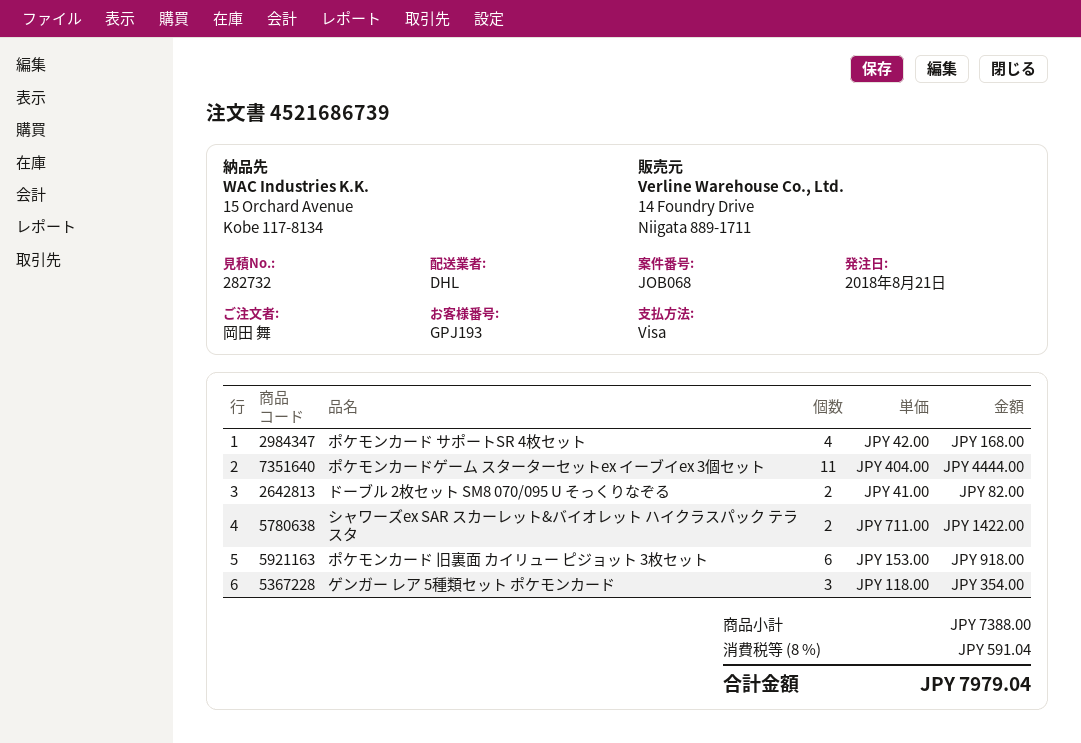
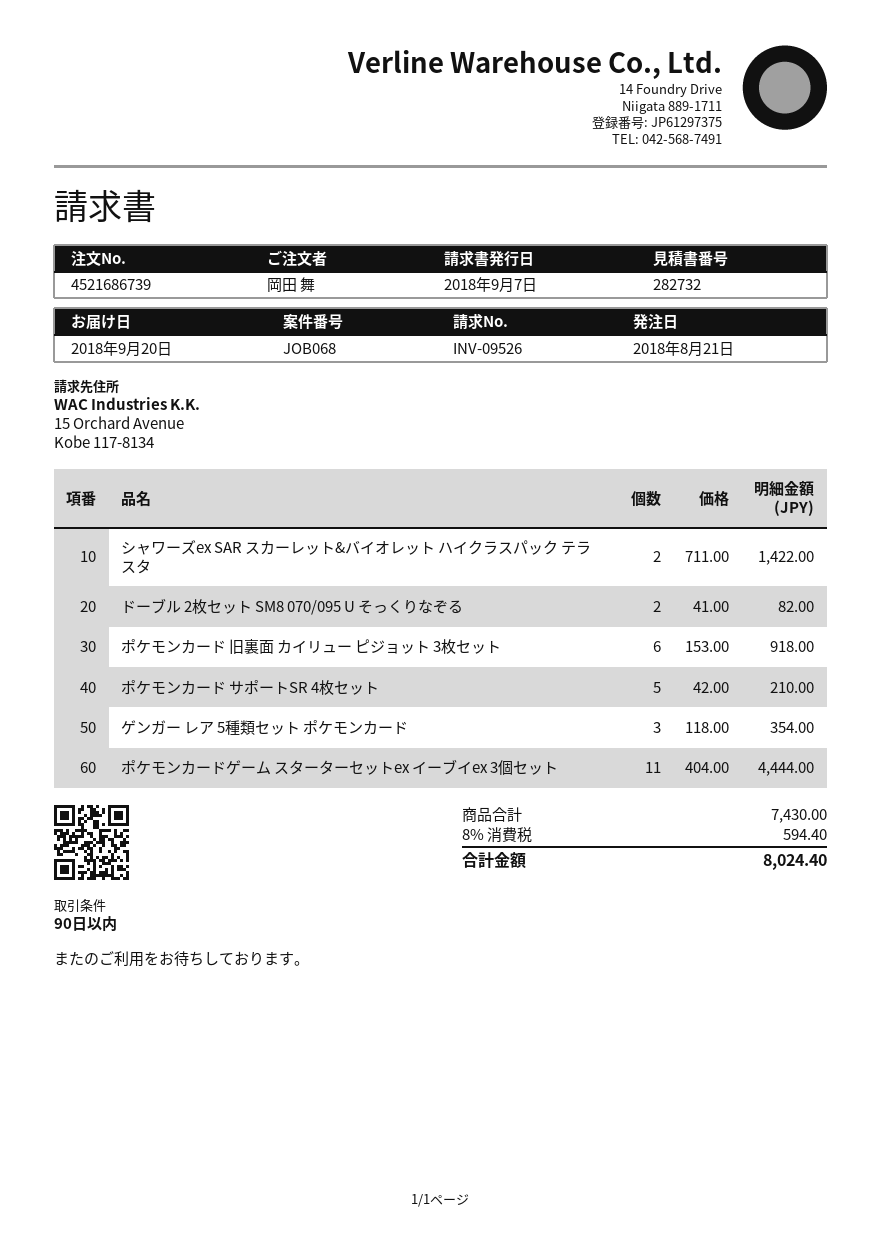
ポケモンカード サポートSR 4枚セット: 4 x 42.00 = 168.00 -> 5 x 42.00 = 210.00
subtotal: 7388.00 -> 7430.00
tax: 8% = 591.04 -> 8% = 594.40
total: 7979.04 -> 8024.40

